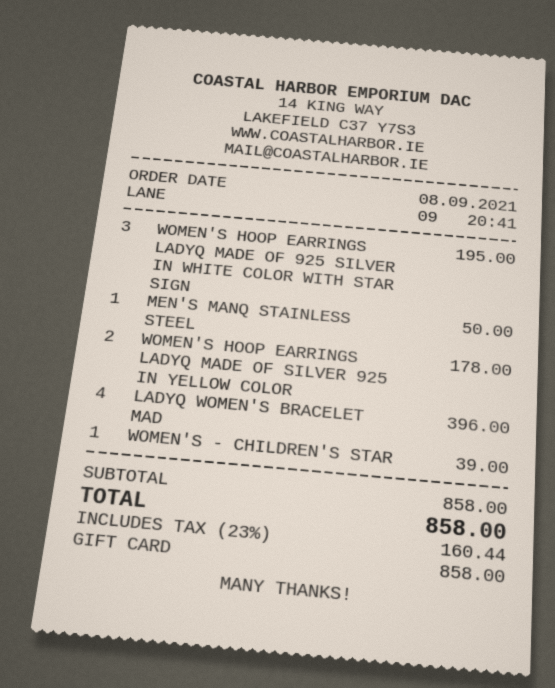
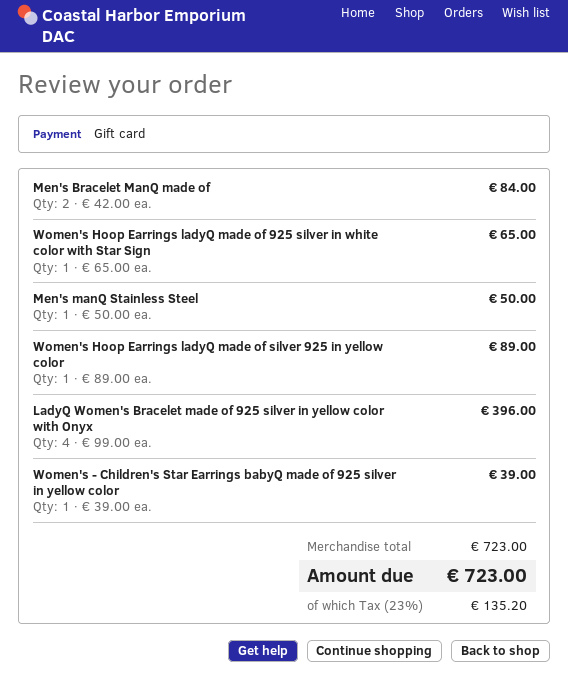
WOMEN'S HOOP EARRINGS LADYQ MADE OF 925 SILVER IN WHITE COLOR WITH STAR SIGN: 3 for 195.00 -> 1 for 65.00
WOMEN'S HOOP EARRINGS LADYQ MADE OF SILVER 925 IN YELLOW COLOR: 2 for 178.00 -> 1 for 89.00
Men's Bracelet ManQ made of: none -> 2 for 84.00
subtotal: 858.00 -> 723.00
tax: 23% = 160.44 -> 23% = 135.20
total: 858.00 -> 723.00

